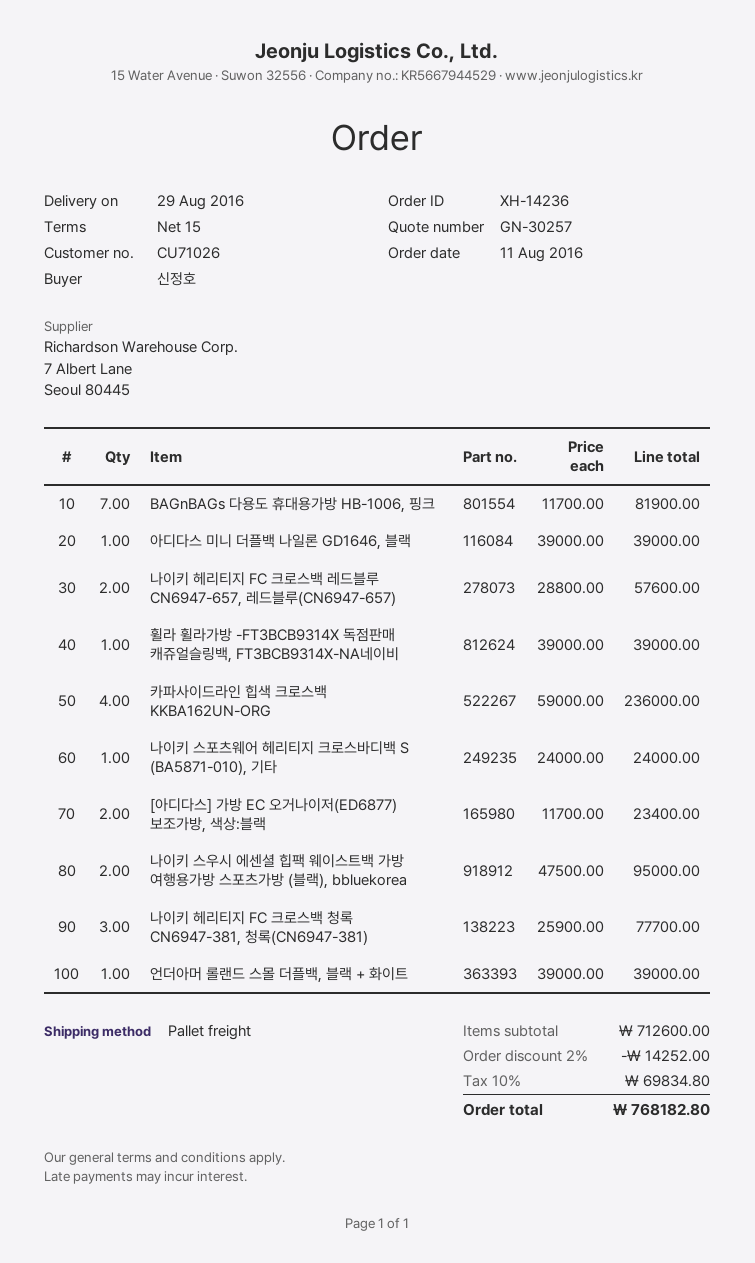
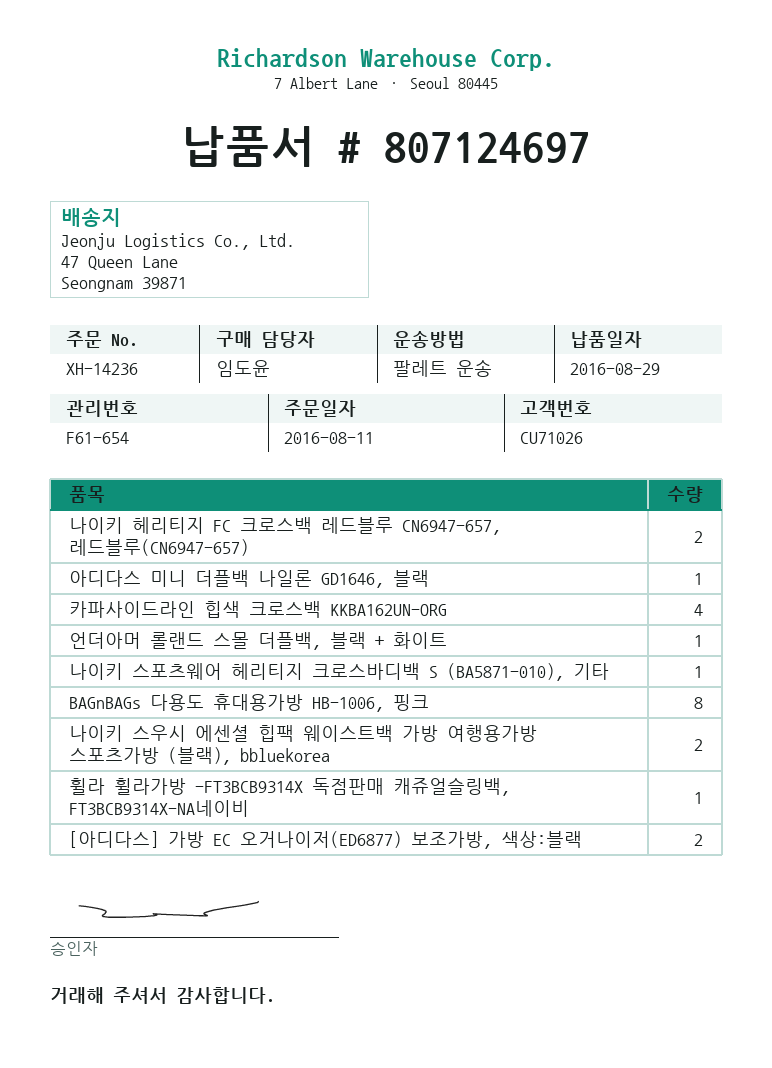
ordered by: 신정호 -> 임도윤
BAGnBAGs 다용도 휴대용가방 HB-1006, 핑크: 7 -> 8
나이키 헤리티지 FC 크로스백 청록 CN6947-381, 청록(CN6947-381): 3 -> none

